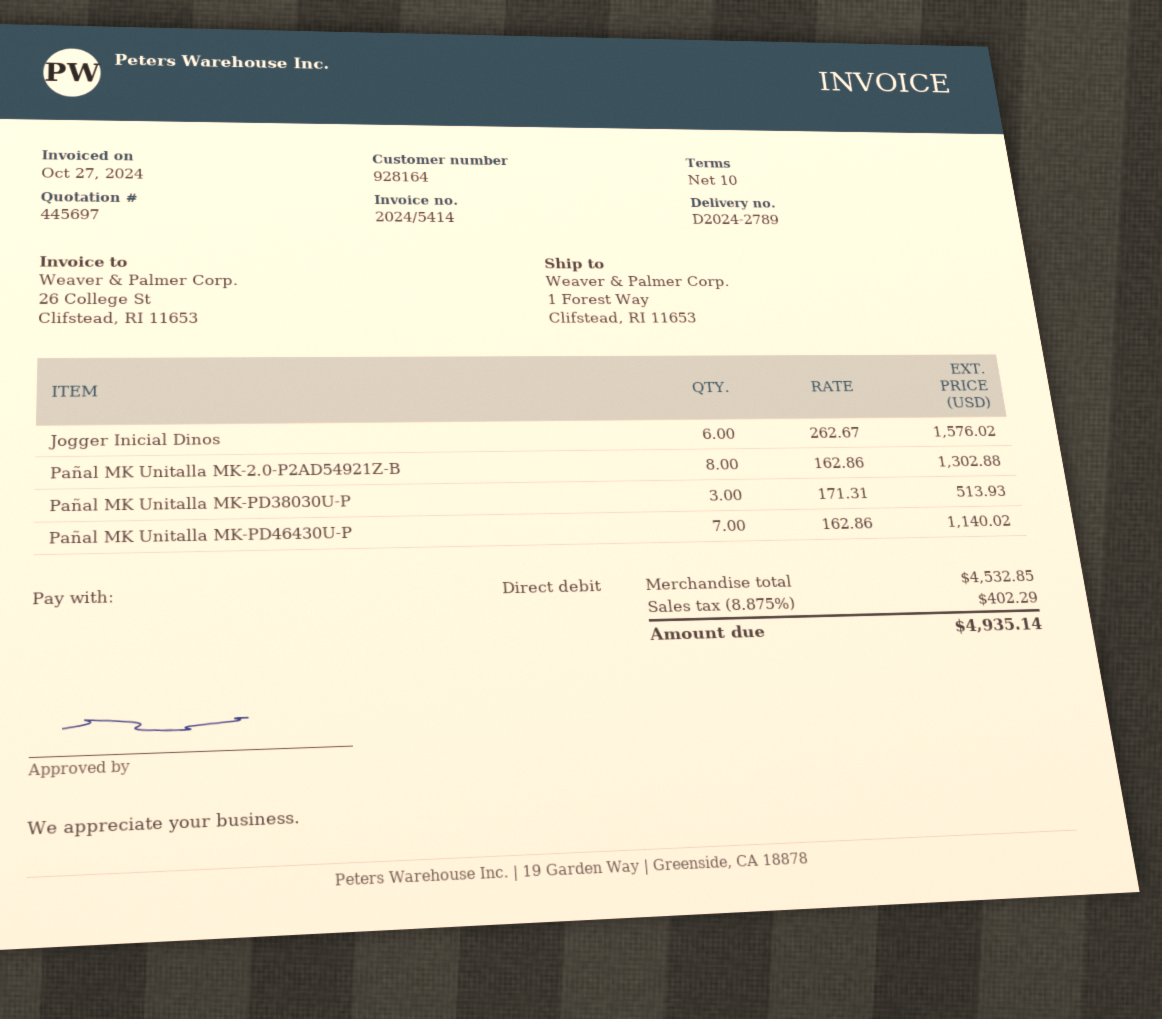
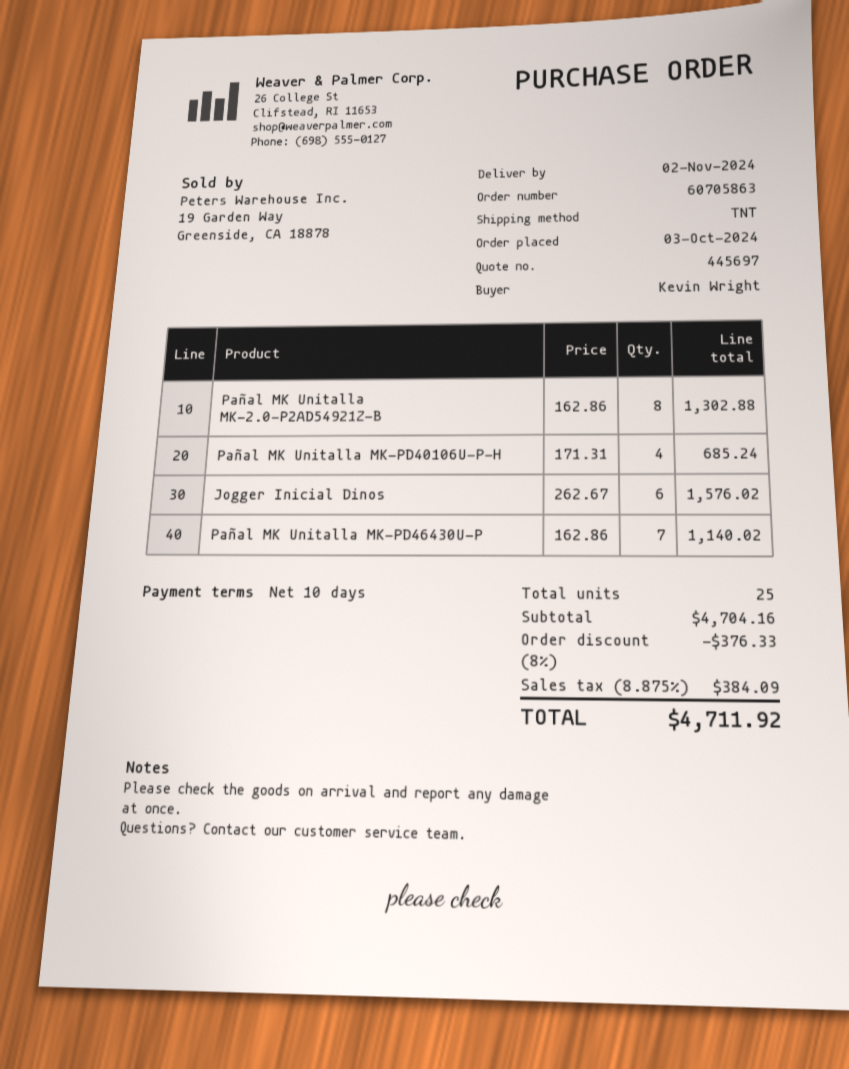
Pañal MK Unitalla MK-PD38030U-P: 3 x 171.31 = 513.93 -> none
Pañal MK Unitalla MK-PD40106U-P-H: none -> 4 x 171.31 = 685.24
subtotal: 4532.85 -> 4704.16
discount: none -> 8% = 376.33
tax: 8.875% = 402.29 -> 8.875% = 384.09
total: 4935.14 -> 4711.92

